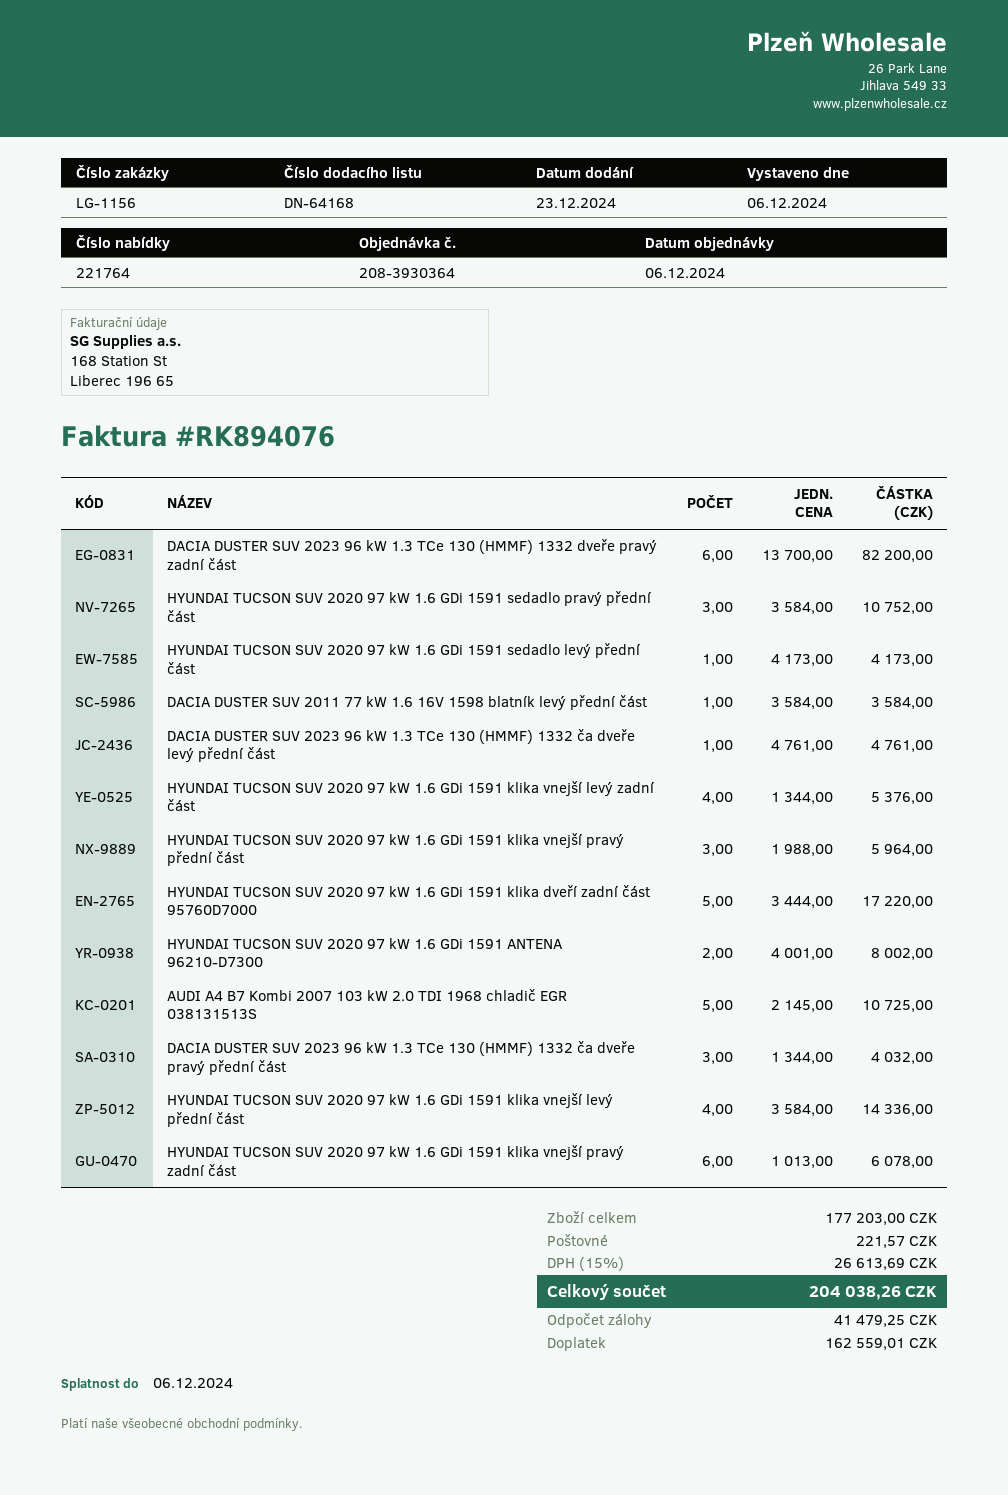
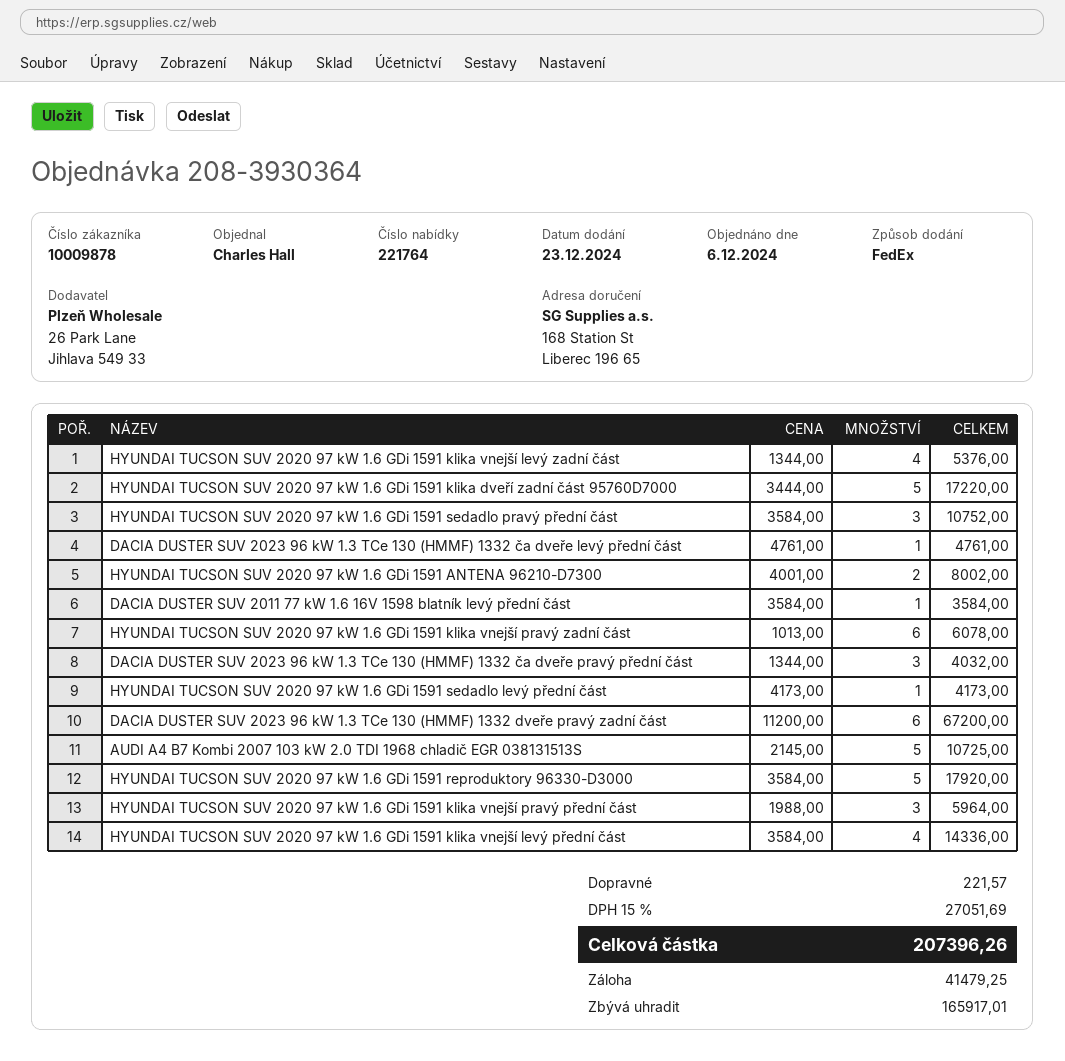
DACIA DUSTER SUV 2023 96 kW 1.3 TCe 130 (HMMF) 1332 dveře pravý zadní část: 6 x 13700.00 = 82200.00 -> 6 x 11200.00 = 67200.00
HYUNDAI TUCSON SUV 2020 97 kW 1.6 GDi 1591 reproduktory 96330-D3000: none -> 5 x 3584.00 = 17920.00
tax: 15% = 26613.69 -> 15% = 27051.69
total: 204038.26 -> 207396.26
balance: 162559.01 -> 165917.01

